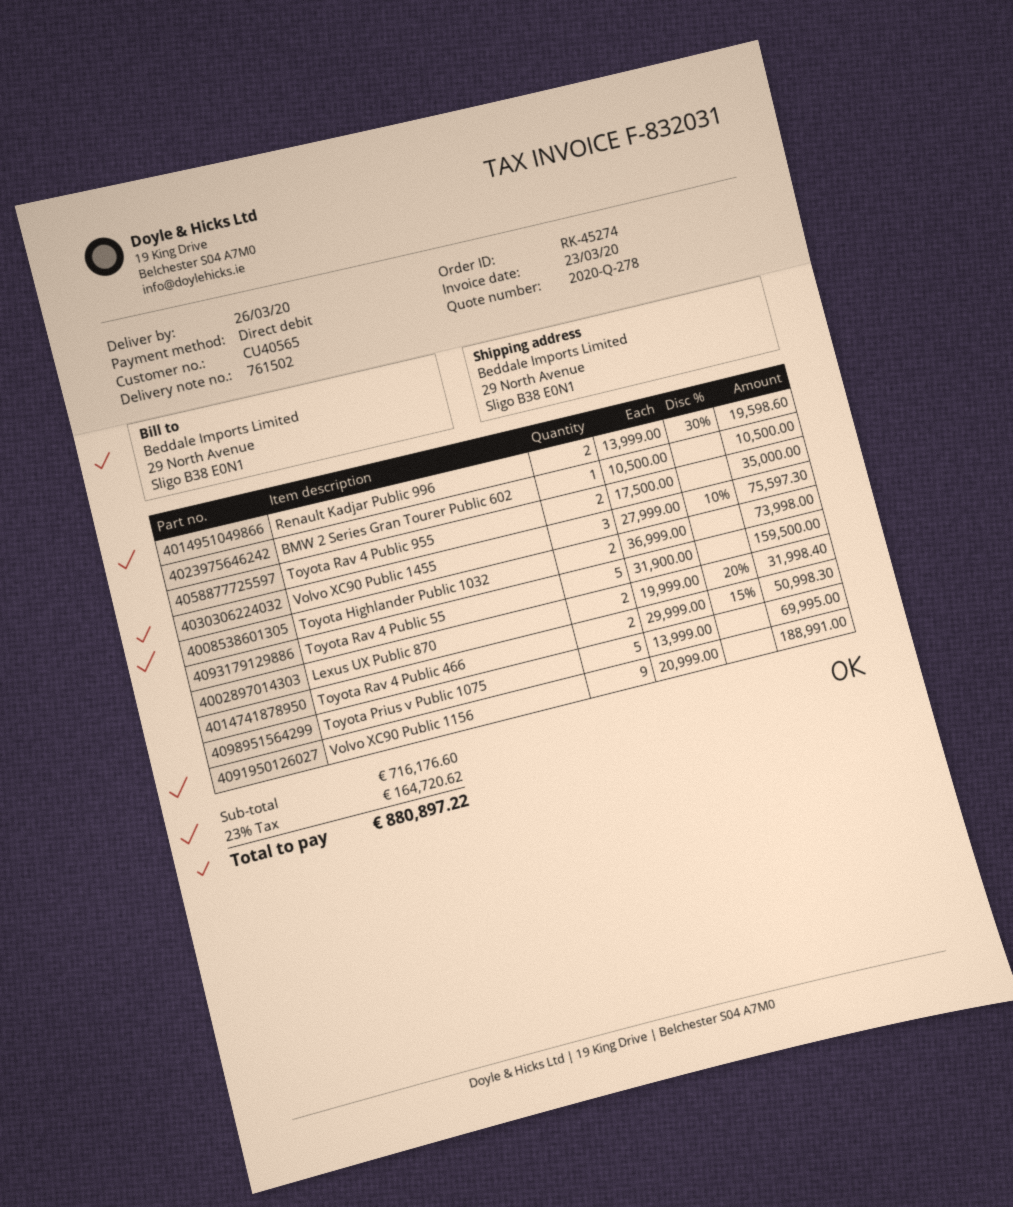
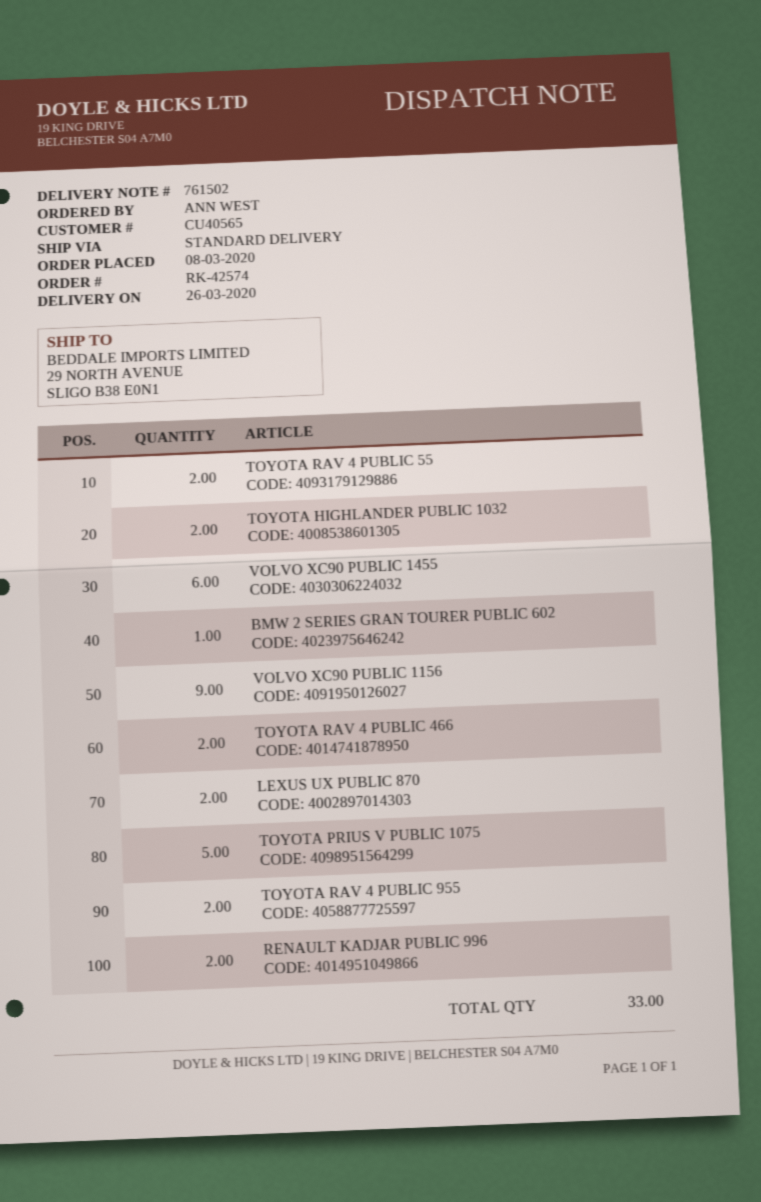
order number: RK-45274 -> RK-42574
Volvo XC90 Public 1455: 3 -> 6
Toyota Rav 4 Public 55: 5 -> 2

